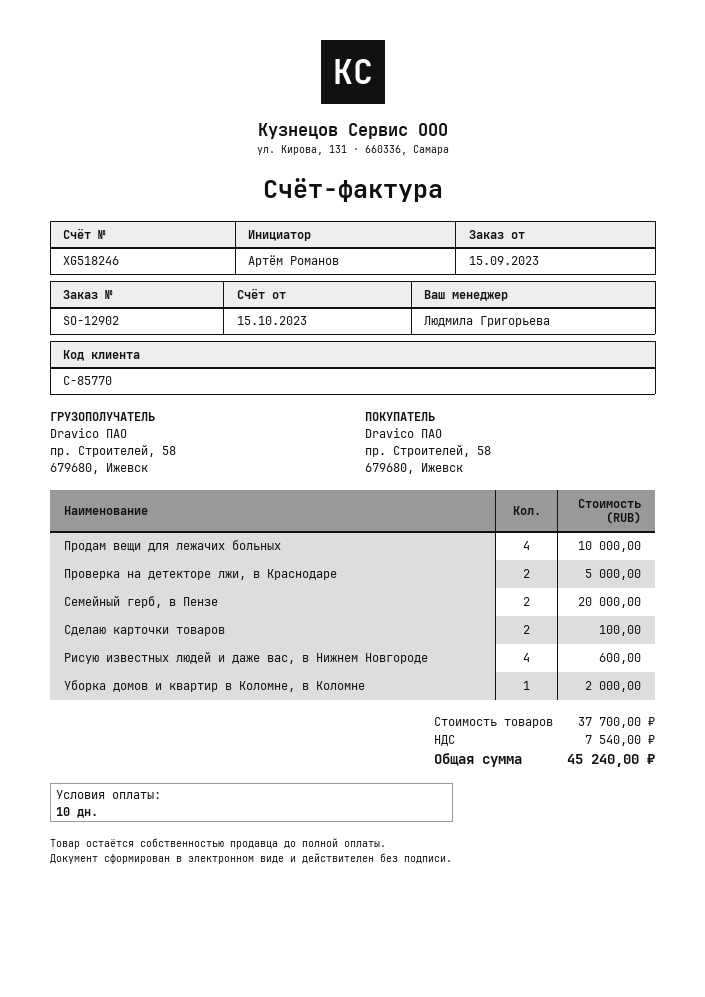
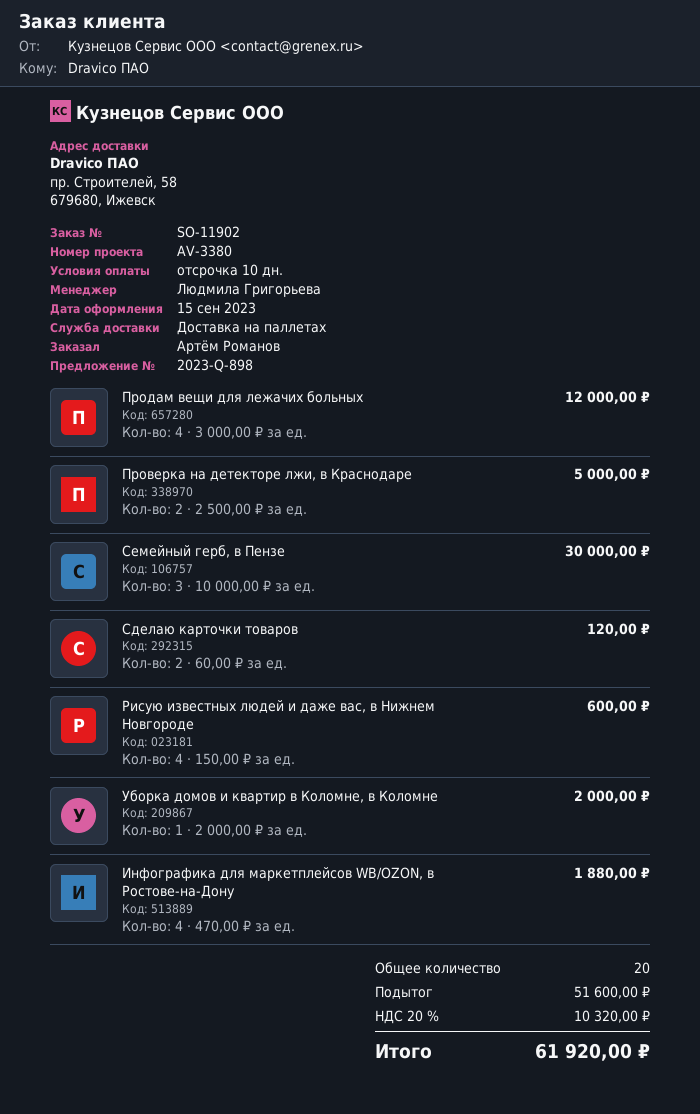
order number: SO-12902 -> SO-11902
Продам вещи для лежачих больных: 4 for 10000.00 -> 4 for 12000.00
Семейный герб, в Пензе: 2 for 20000.00 -> 3 for 30000.00
Сделаю карточки товаров: 2 for 100.00 -> 2 for 120.00
Инфографика для маркетплейсов WB/OZON, в Ростове-на-Дону: none -> 4 for 1880.00
subtotal: 37700.00 -> 51600.00
tax: 7540.00 -> 10320.00
total: 45240.00 -> 61920.00

